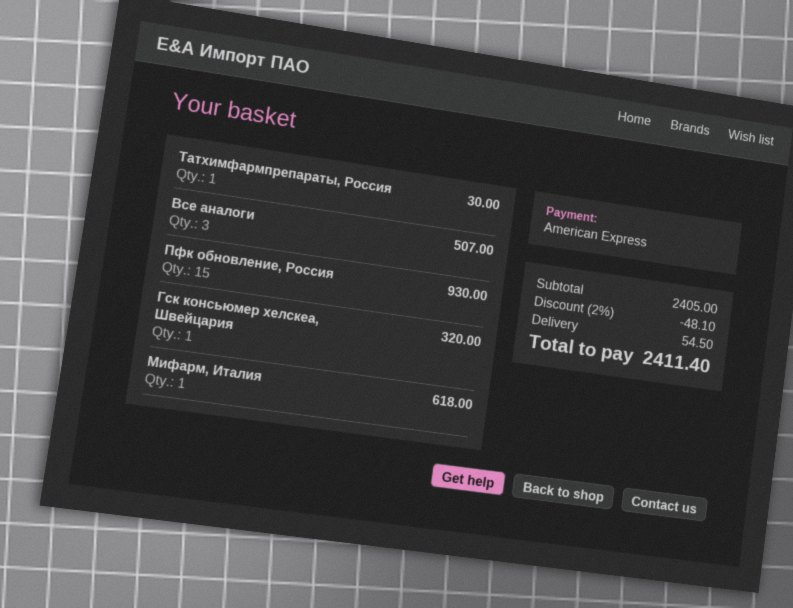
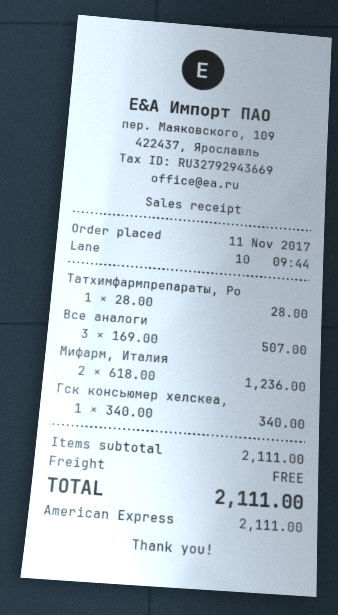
Татхимфармпрепараты, Россия: 1 for 30.00 -> 1 for 28.00
Пфк обновление, Россия: 15 for 930.00 -> none
Гск консьюмер хелскеа, Швейцария: 1 for 320.00 -> 1 for 340.00
Мифарм, Италия: 1 for 618.00 -> 2 for 1236.00
subtotal: 2405.00 -> 2111.00
discount: 2% = 48.10 -> none
shipping: 54.50 -> 0.00
total: 2411.40 -> 2111.00

